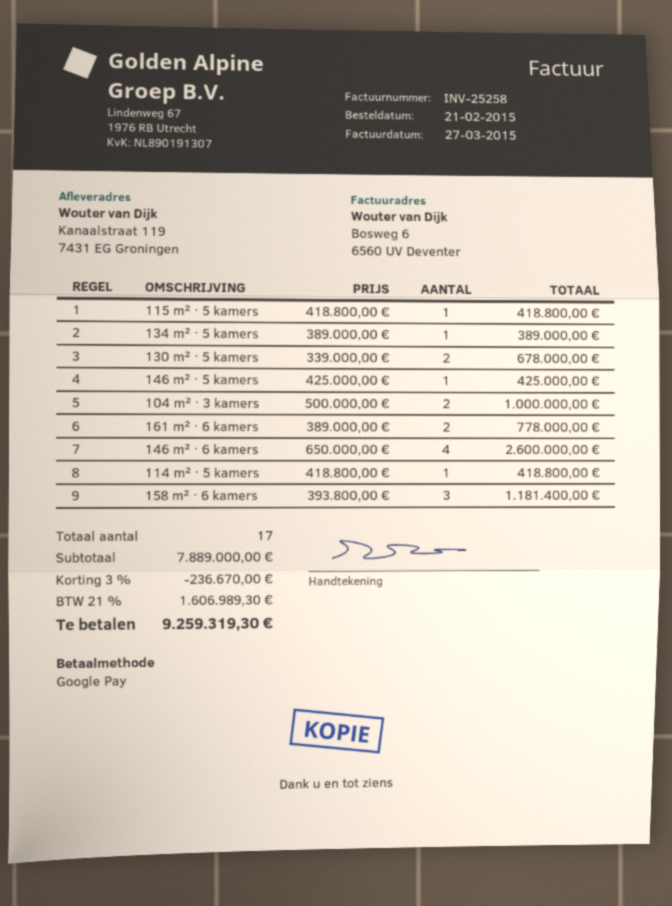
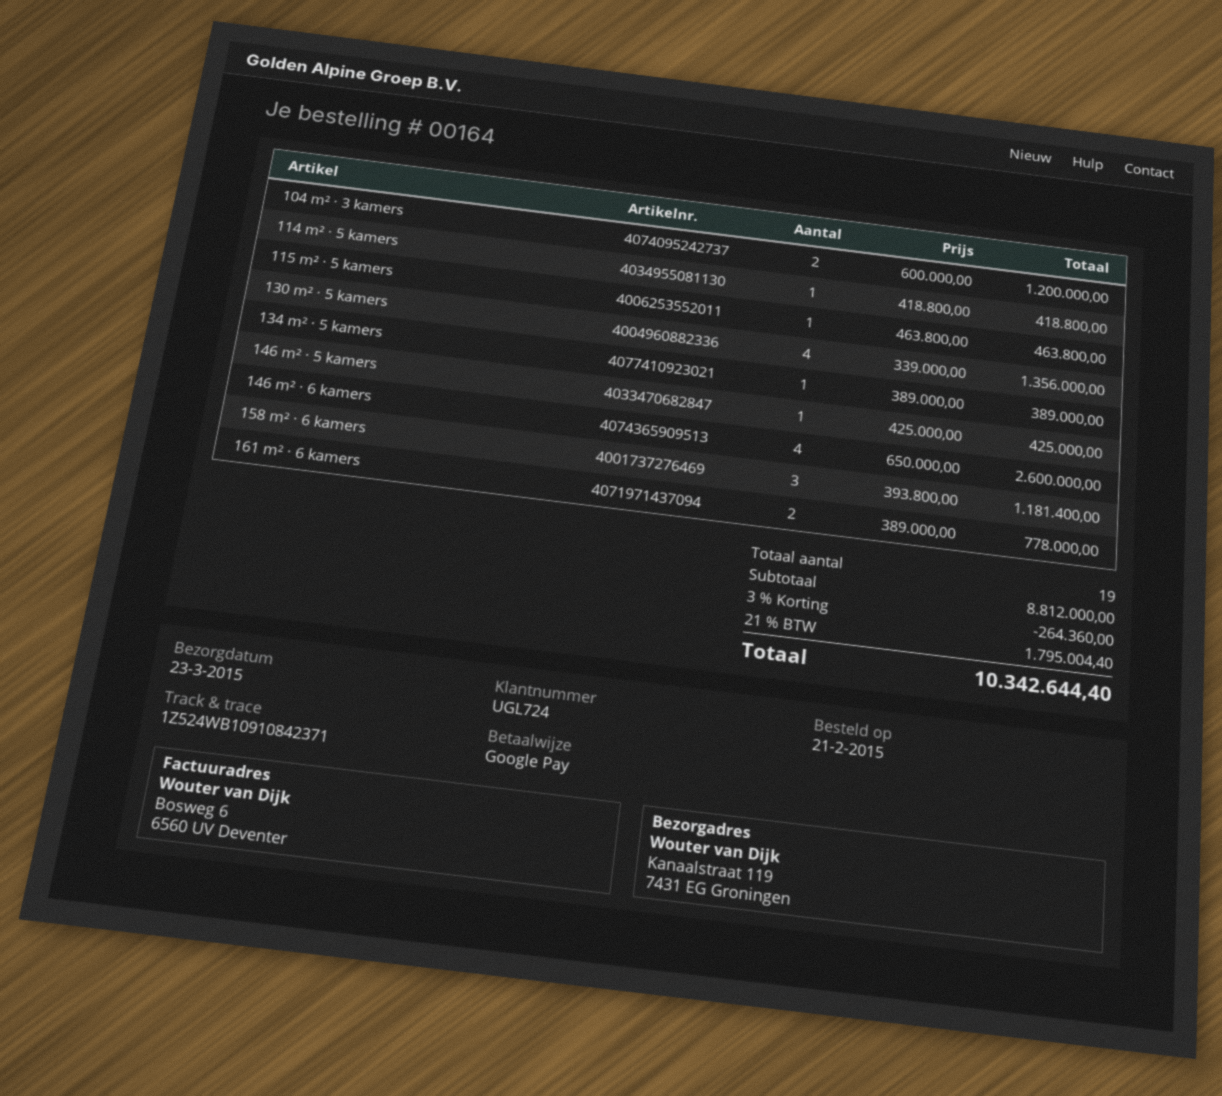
115 m² · 5 kamers: 1 x 418800.00 = 418800.00 -> 1 x 463800.00 = 463800.00
130 m² · 5 kamers: 2 x 339000.00 = 678000.00 -> 4 x 339000.00 = 1356000.00
104 m² · 3 kamers: 2 x 500000.00 = 1000000.00 -> 2 x 600000.00 = 1200000.00
total quantity: 17 -> 19
subtotal: 7889000.00 -> 8812000.00
discount: 3% = 236670.00 -> 3% = 264360.00
tax: 21% = 1606989.30 -> 21% = 1795004.40
total: 9259319.30 -> 10342644.40

